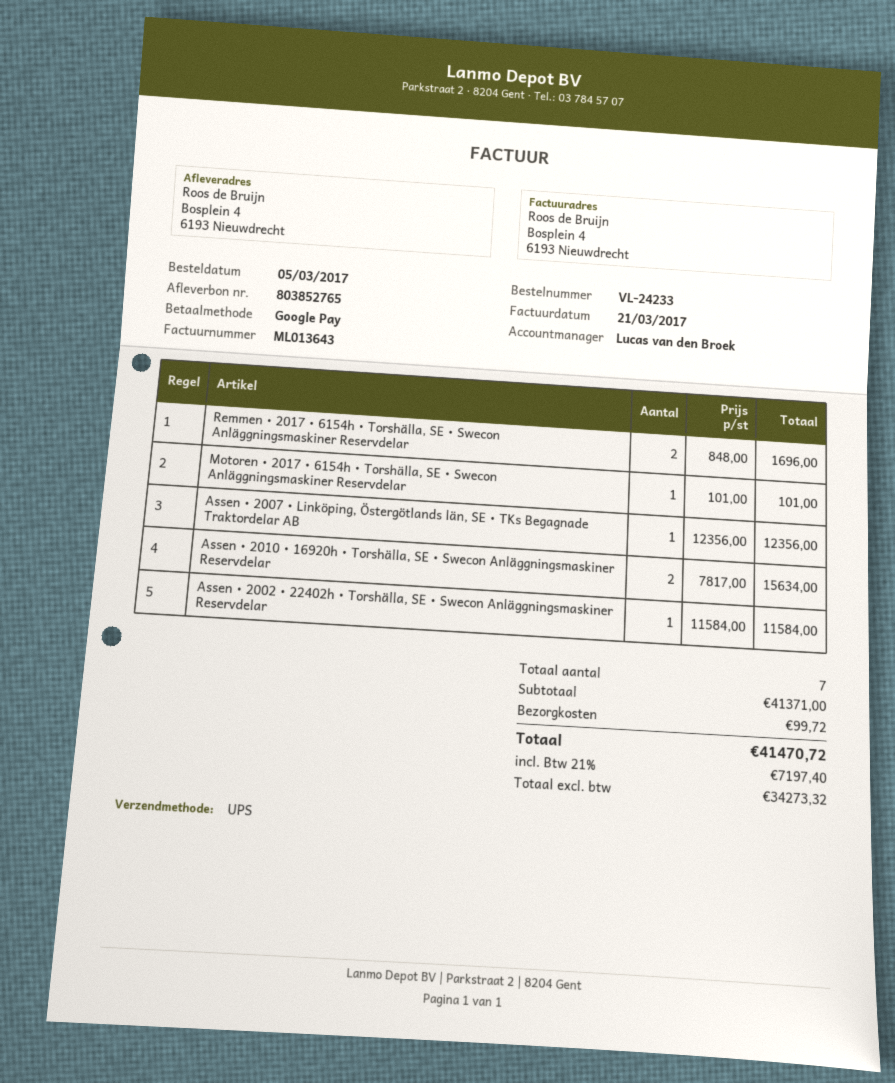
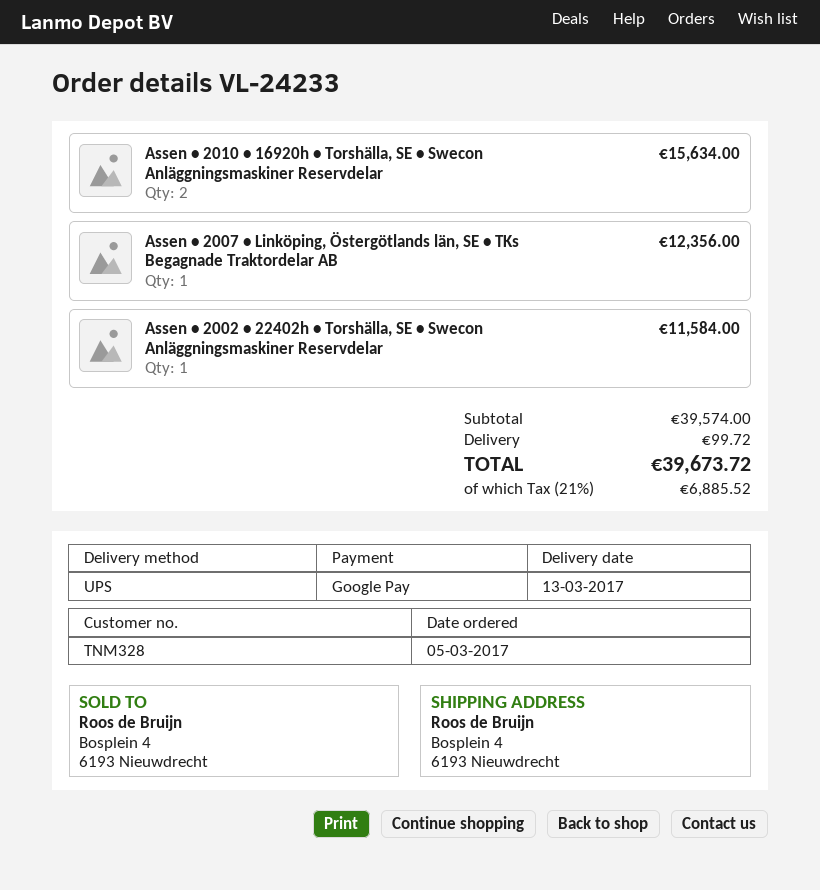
Remmen • 2017 • 6154h • Torshälla, SE • Swecon Anläggningsmaskiner Reservdelar: 2 for 1696.00 -> none
Motoren • 2017 • 6154h • Torshälla, SE • Swecon Anläggningsmaskiner Reservdelar: 1 for 101.00 -> none
subtotal: 41371.00 -> 39574.00
tax: 21% = 7197.40 -> 21% = 6885.52
total: 41470.72 -> 39673.72

